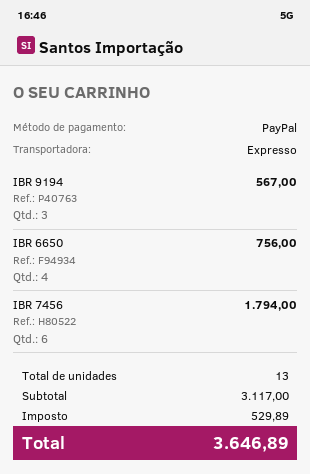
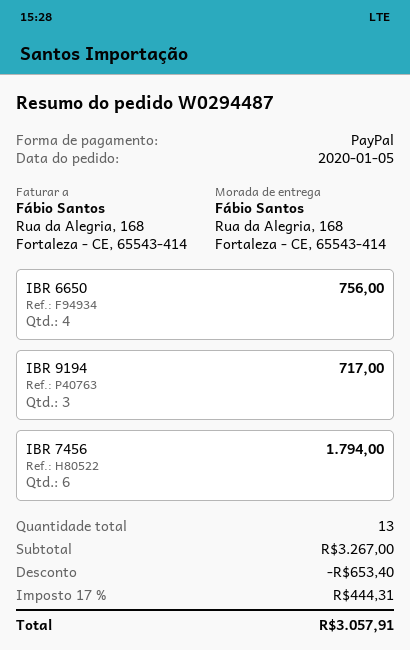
IBR 9194: 3 for 567.00 -> 3 for 717.00
subtotal: 3117.00 -> 3267.00
discount: none -> 653.40
tax: 529.89 -> 444.31
total: 3646.89 -> 3057.91

